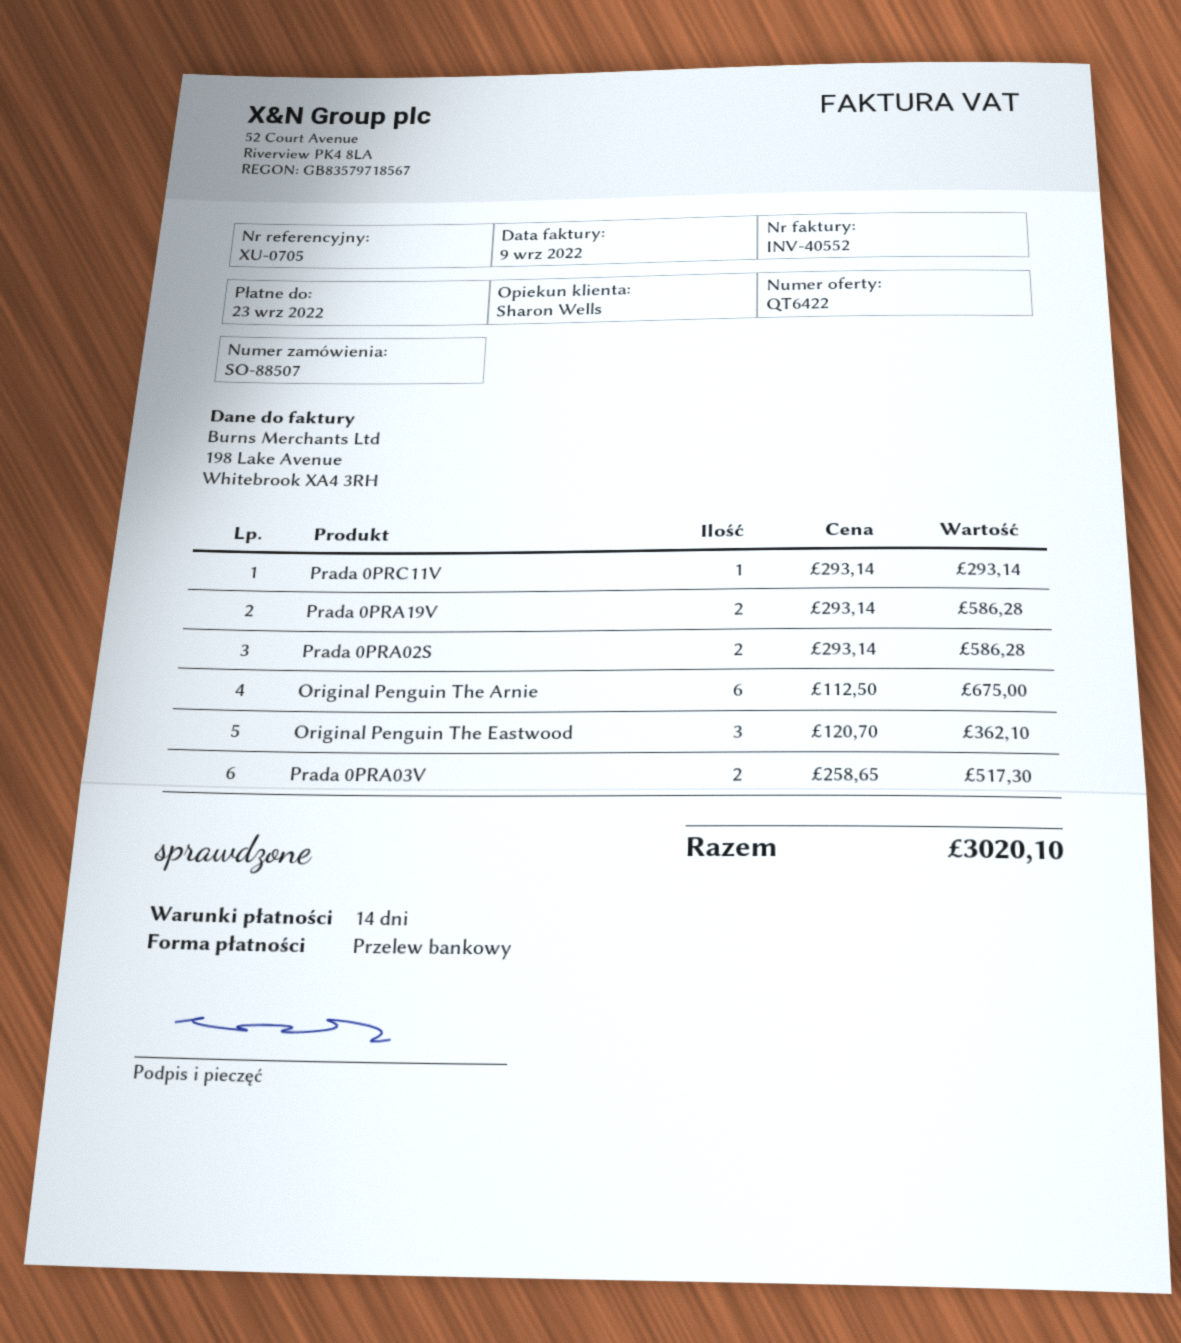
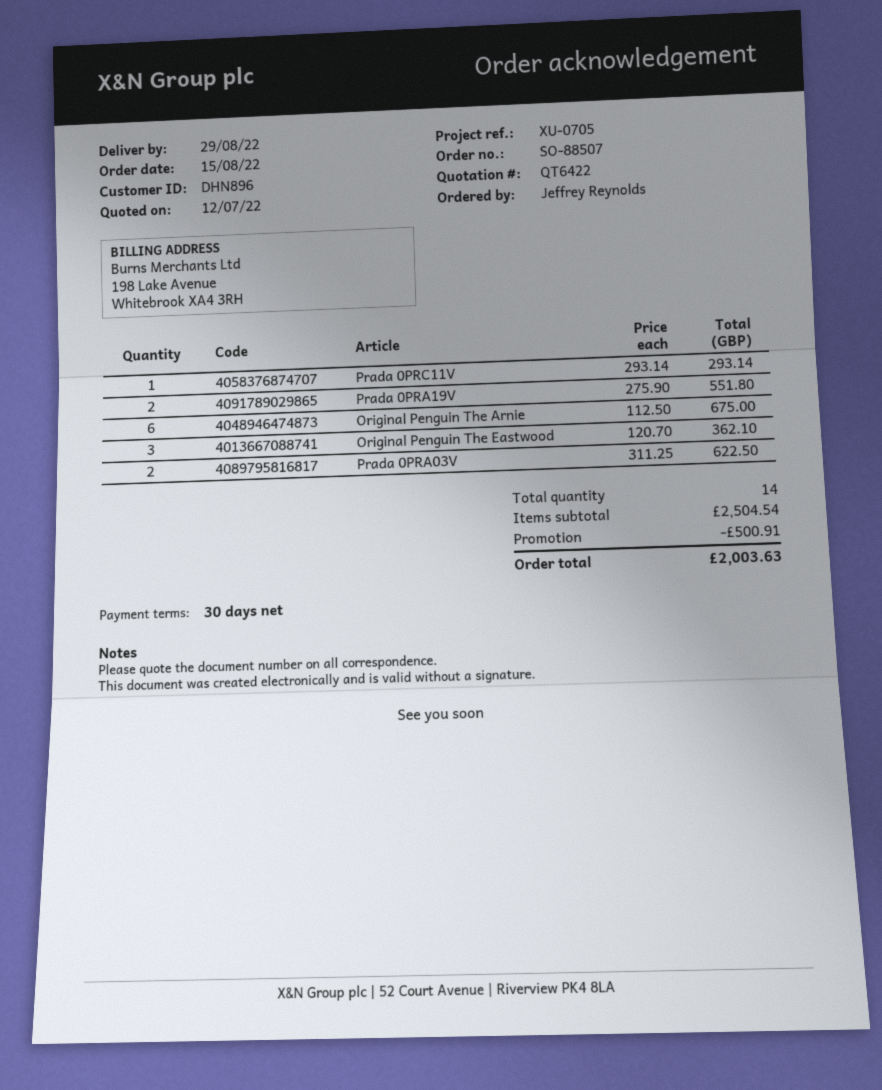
payment terms: 14 days -> 30 days
Prada 0PRA19V: 2 x 293.14 = 586.28 -> 2 x 275.90 = 551.80
Prada 0PRA02S: 2 x 293.14 = 586.28 -> none
Prada 0PRA03V: 2 x 258.65 = 517.30 -> 2 x 311.25 = 622.50
discount: none -> 500.91
total: 3020.10 -> 2003.63

